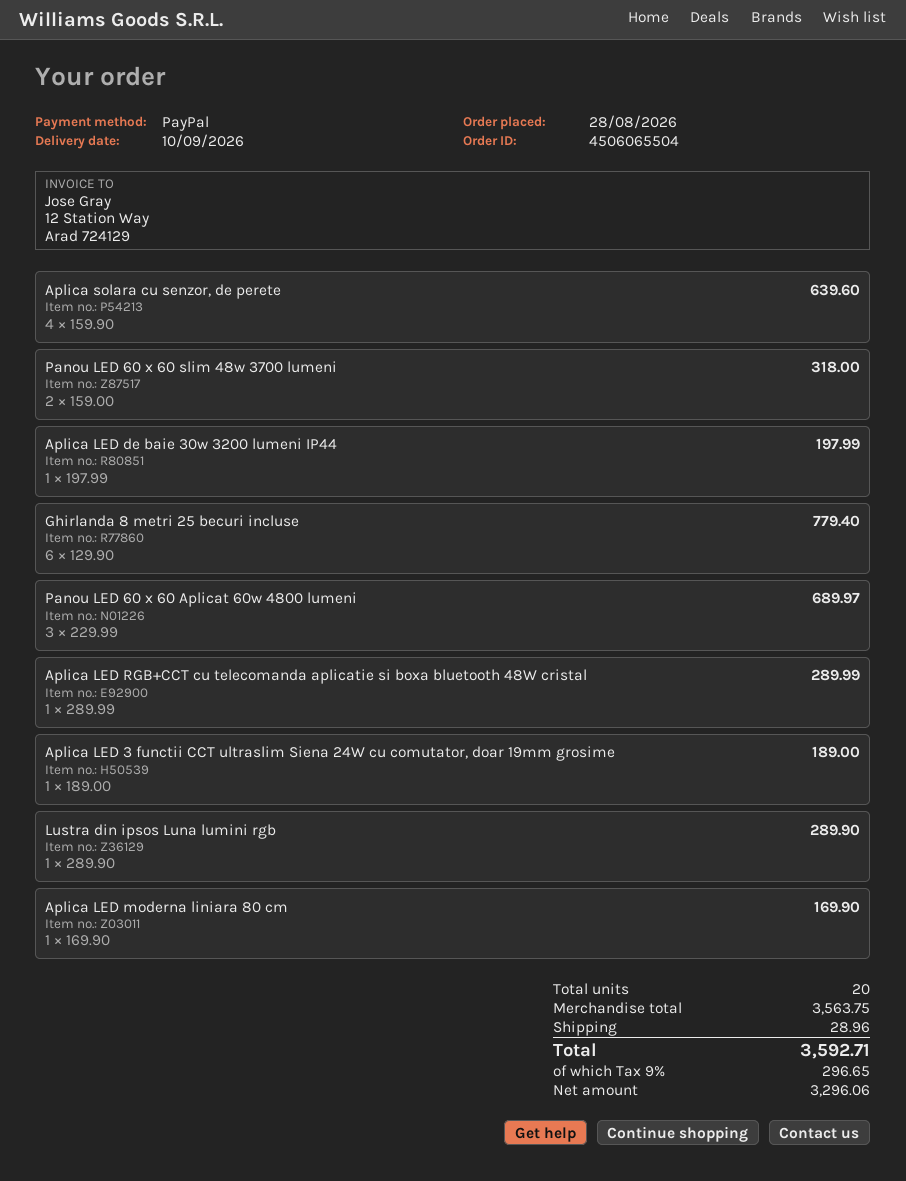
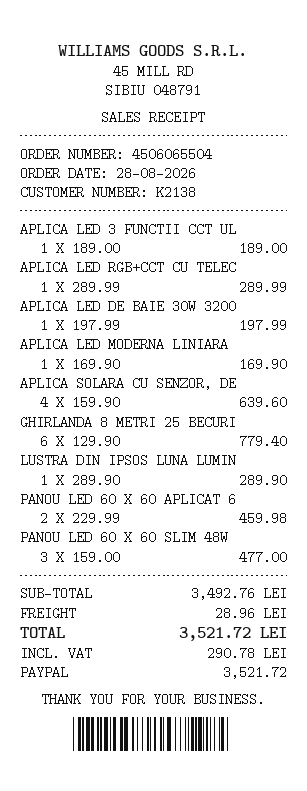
Panou LED 60 x 60 slim 48w 3700 lumeni: 2 x 159.00 = 318.00 -> 3 x 159.00 = 477.00
Panou LED 60 x 60 Aplicat 60w 4800 lumeni: 3 x 229.99 = 689.97 -> 2 x 229.99 = 459.98
subtotal: 3563.75 -> 3492.76
tax: 296.65 -> 290.78
total: 3592.71 -> 3521.72

